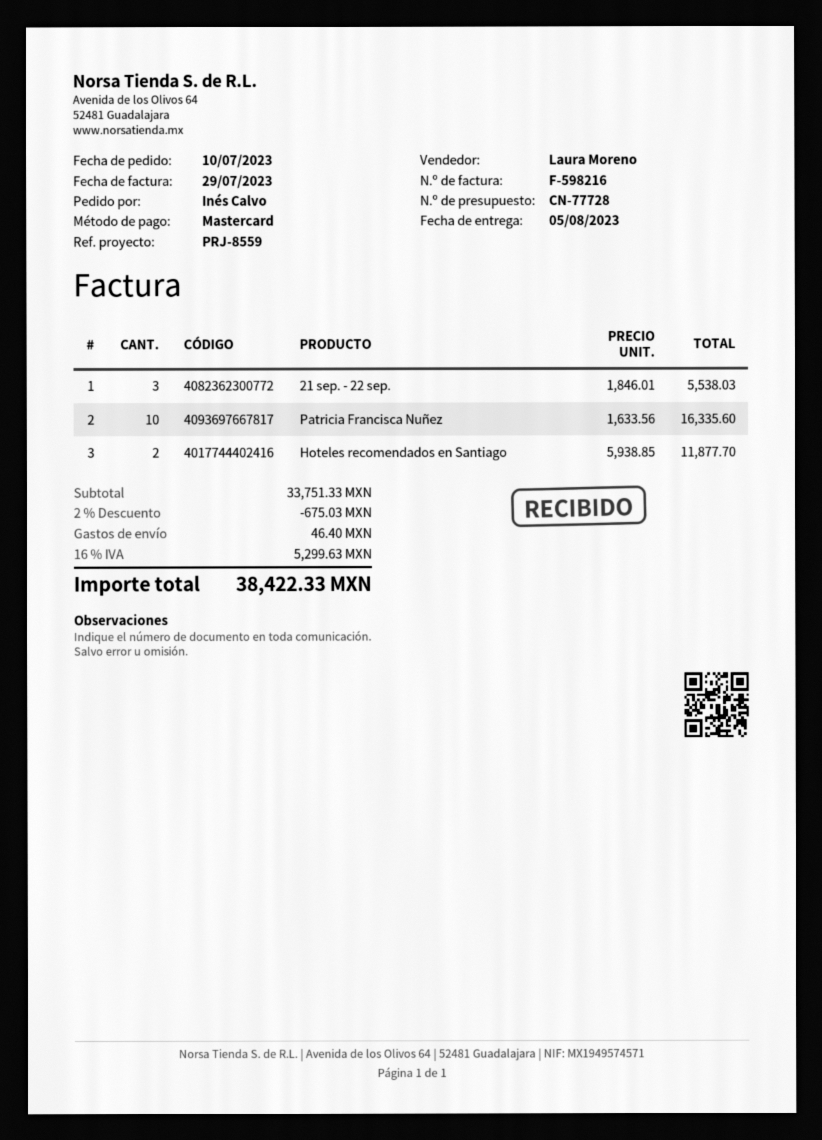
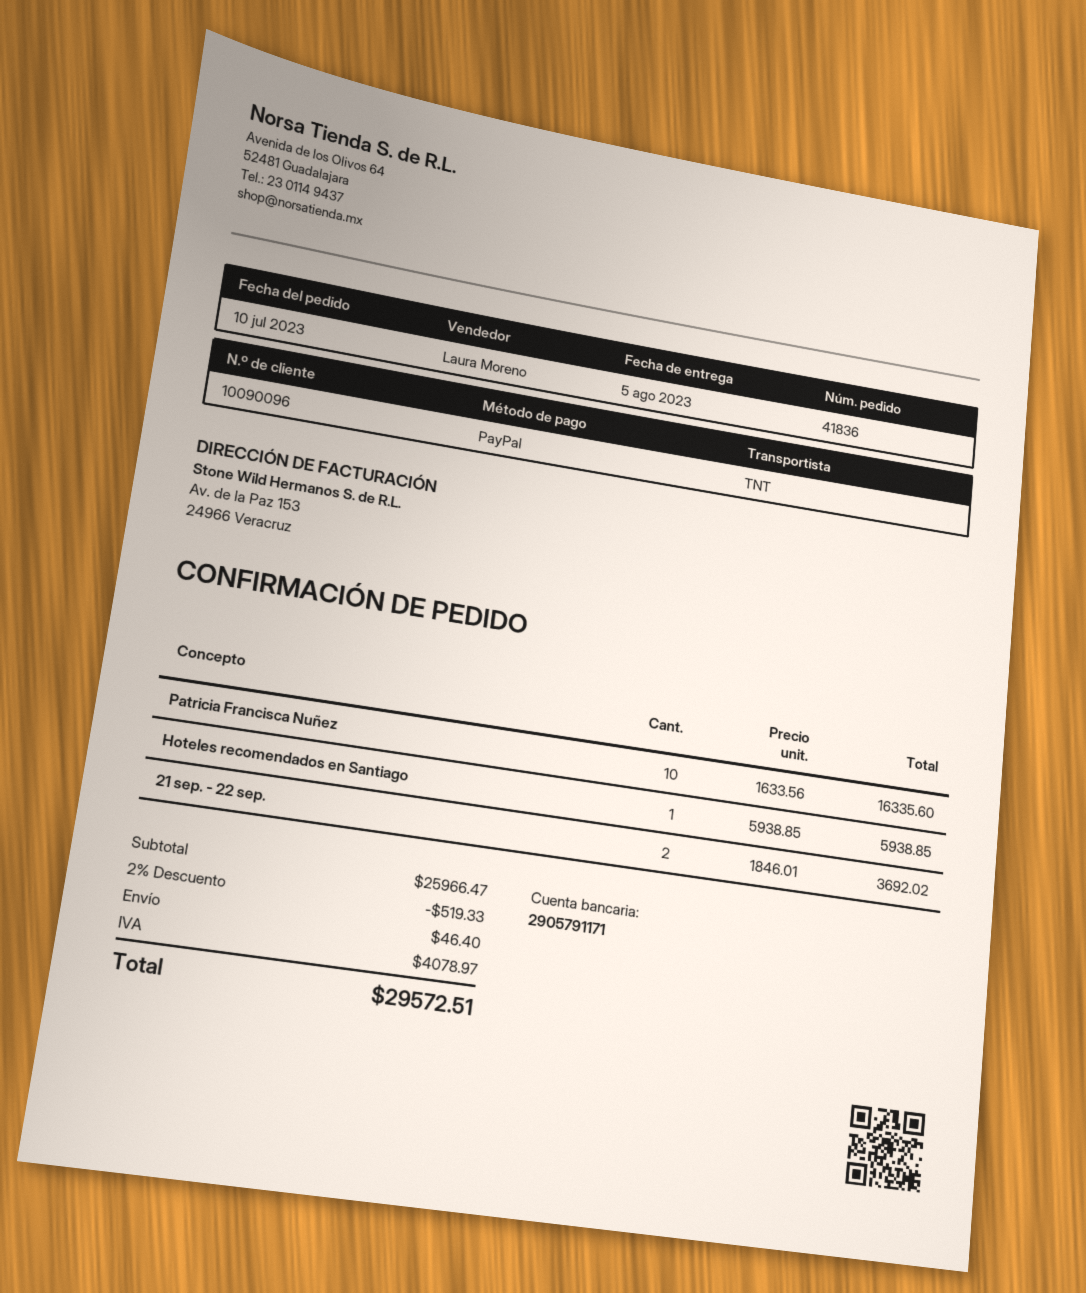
payment method: Mastercard -> PayPal
21 sep. - 22 sep.: 3 x 1846.01 = 5538.03 -> 2 x 1846.01 = 3692.02
Hoteles recomendados en Santiago: 2 x 5938.85 = 11877.70 -> 1 x 5938.85 = 5938.85
subtotal: 33751.33 -> 25966.47
discount: 2% = 675.03 -> 2% = 519.33
tax: 5299.63 -> 4078.97
total: 38422.33 -> 29572.51

